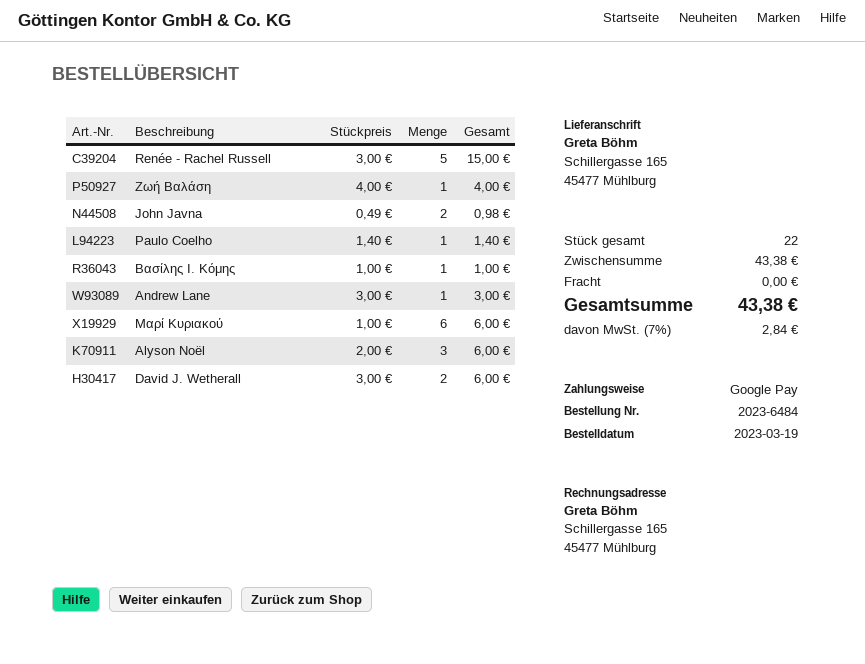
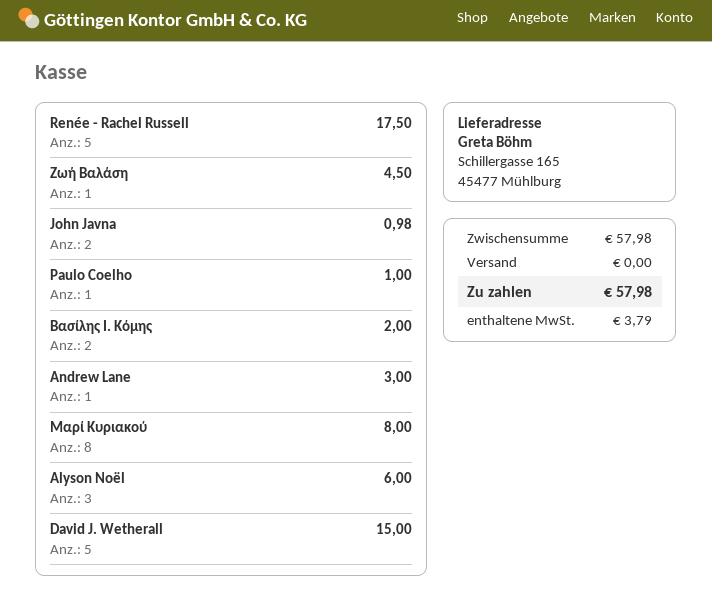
Renée - Rachel Russell: 5 for 15.00 -> 5 for 17.50
Ζωή Βαλάση: 1 for 4.00 -> 1 for 4.50
Paulo Coelho: 1 for 1.40 -> 1 for 1.00
Βασίλης Ι. Κόμης: 1 for 1.00 -> 2 for 2.00
Μαρί Κυριακού: 6 for 6.00 -> 8 for 8.00
David J. Wetherall: 2 for 6.00 -> 5 for 15.00
subtotal: 43.38 -> 57.98
tax: 2.84 -> 3.79
total: 43.38 -> 57.98

